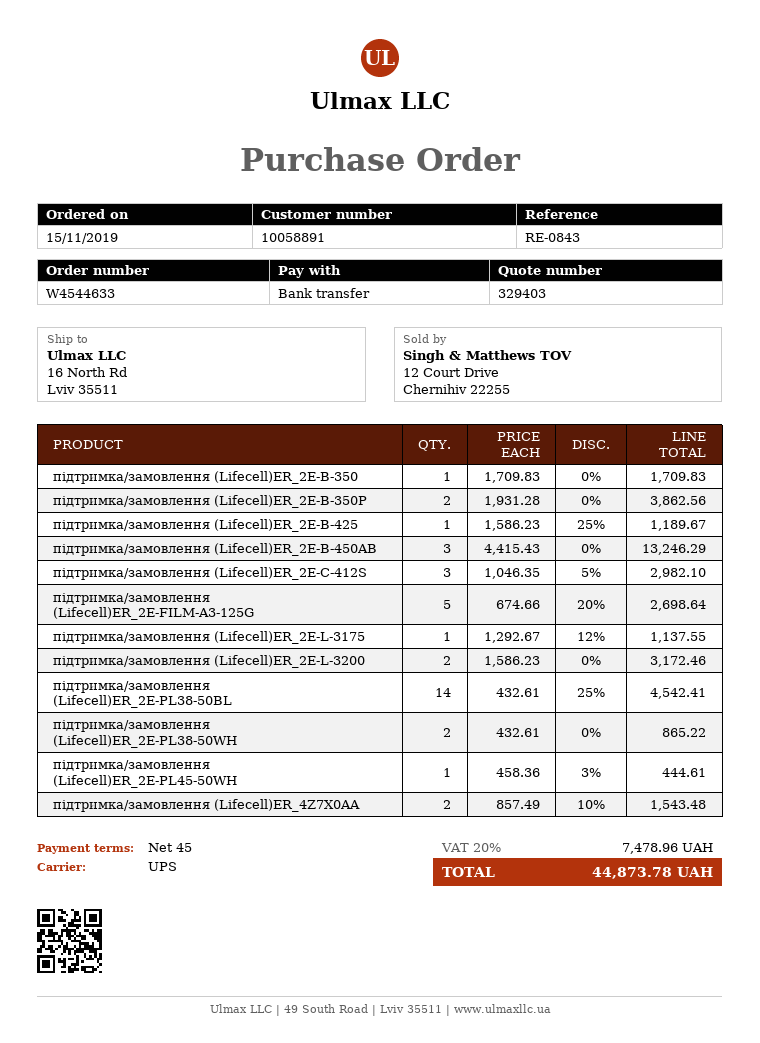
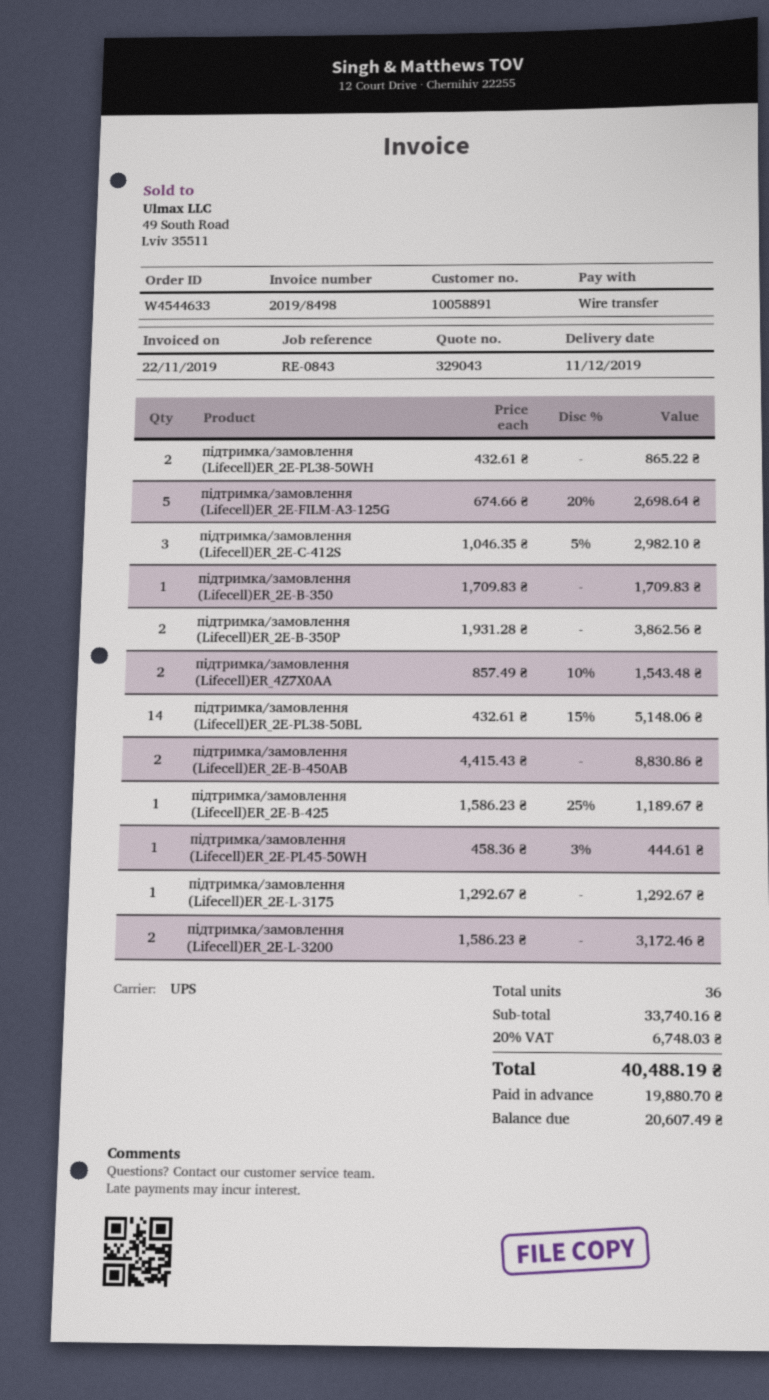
quote number: 329403 -> 329043
підтримка/замовлення (Lifecell)ER_2E-B-450AB: 3 x 4415.43 = 13246.29 -> 2 x 4415.43 = 8830.86
підтримка/замовлення (Lifecell)ER_2E-L-3175: 1 x 1292.67 - 12% = 1137.55 -> 1 x 1292.67 = 1292.67
підтримка/замовлення (Lifecell)ER_2E-PL38-50BL: 14 x 432.61 - 25% = 4542.41 -> 14 x 432.61 - 15% = 5148.06
tax: 20% = 7478.96 -> 20% = 6748.03
total: 44873.78 -> 40488.19

